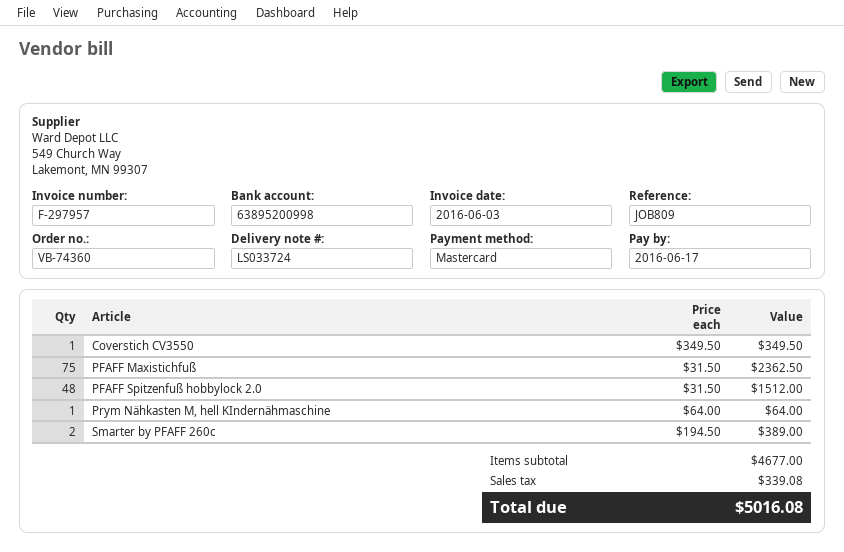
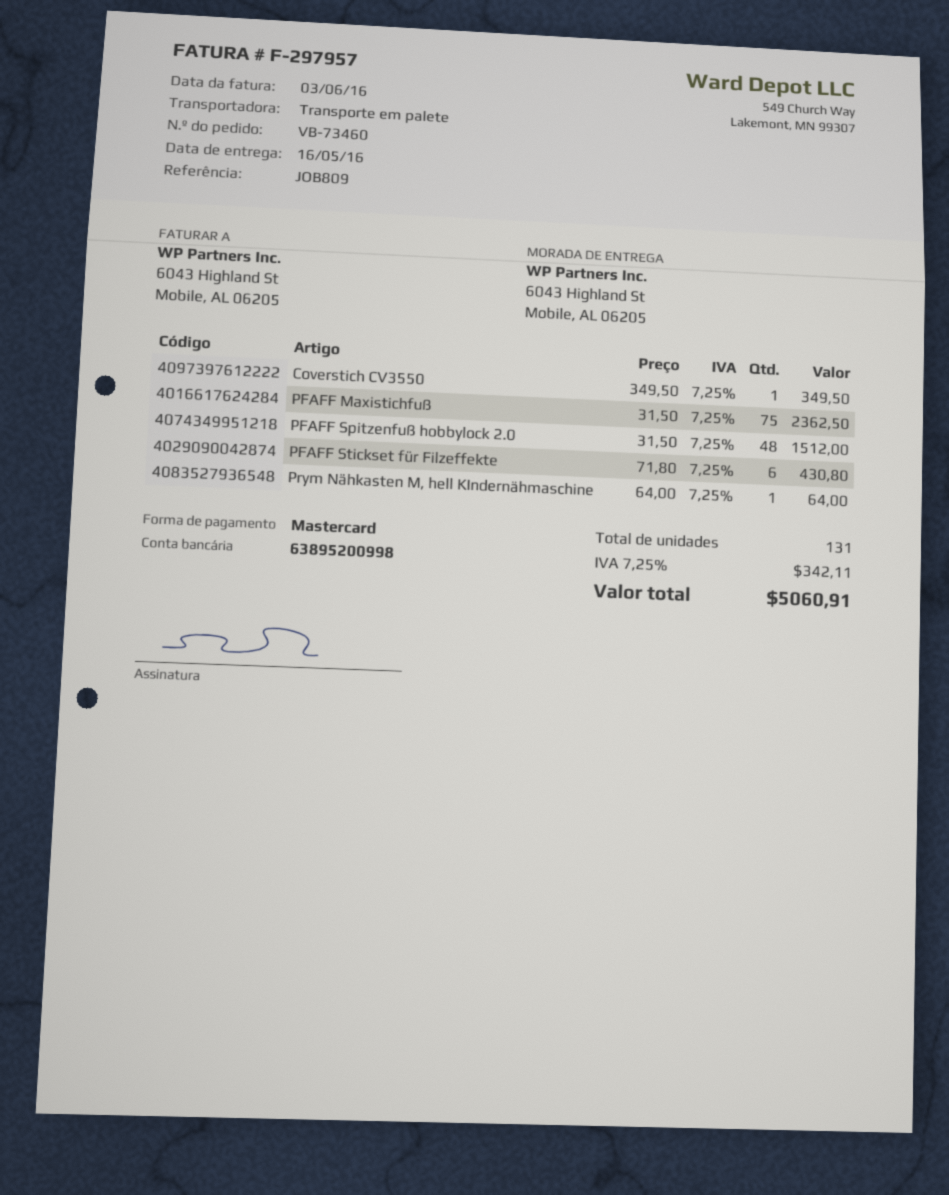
order number: VB-74360 -> VB-73460
Smarter by PFAFF 260c: 2 x 194.50 = 389.00 -> none
PFAFF Stickset für Filzeffekte: none -> 6 x 71.80 = 430.80
tax: 339.08 -> 342.11
total: 5016.08 -> 5060.91

